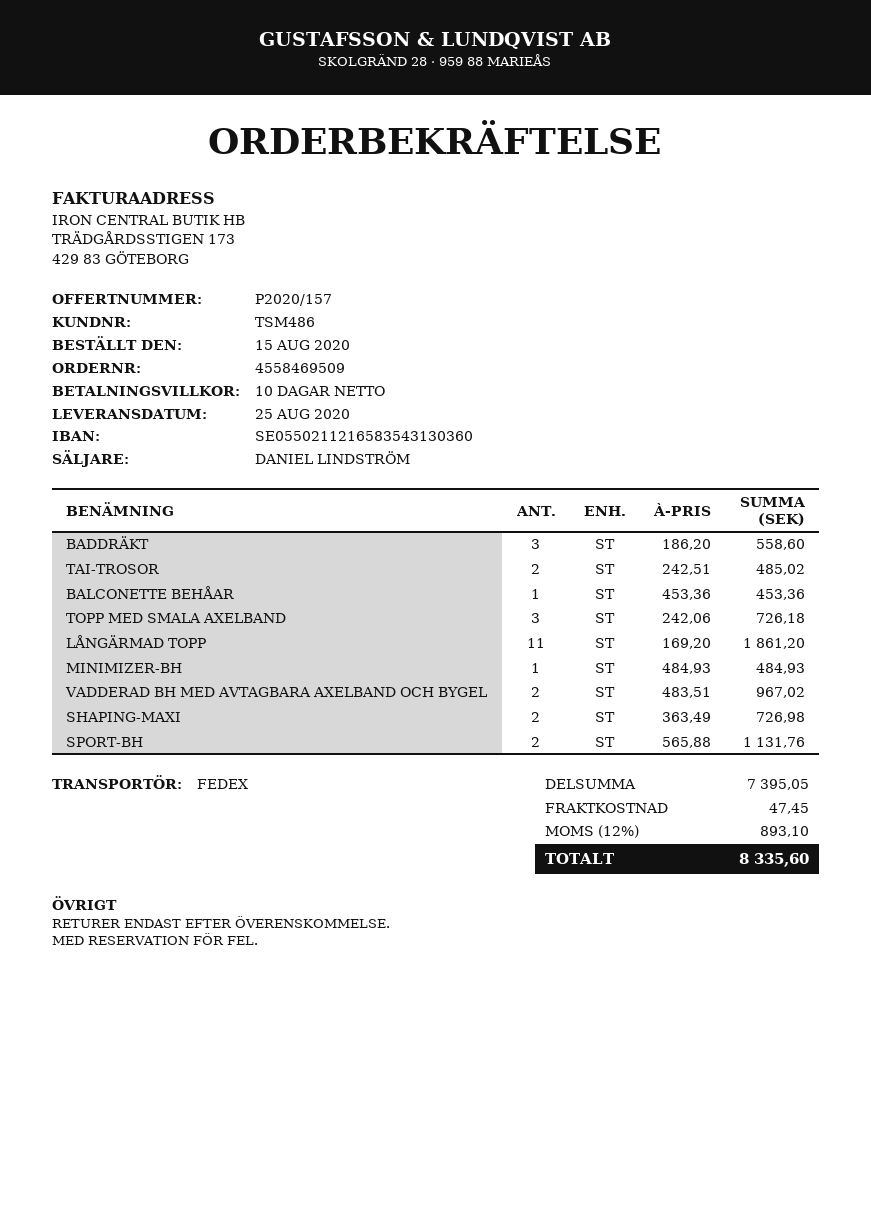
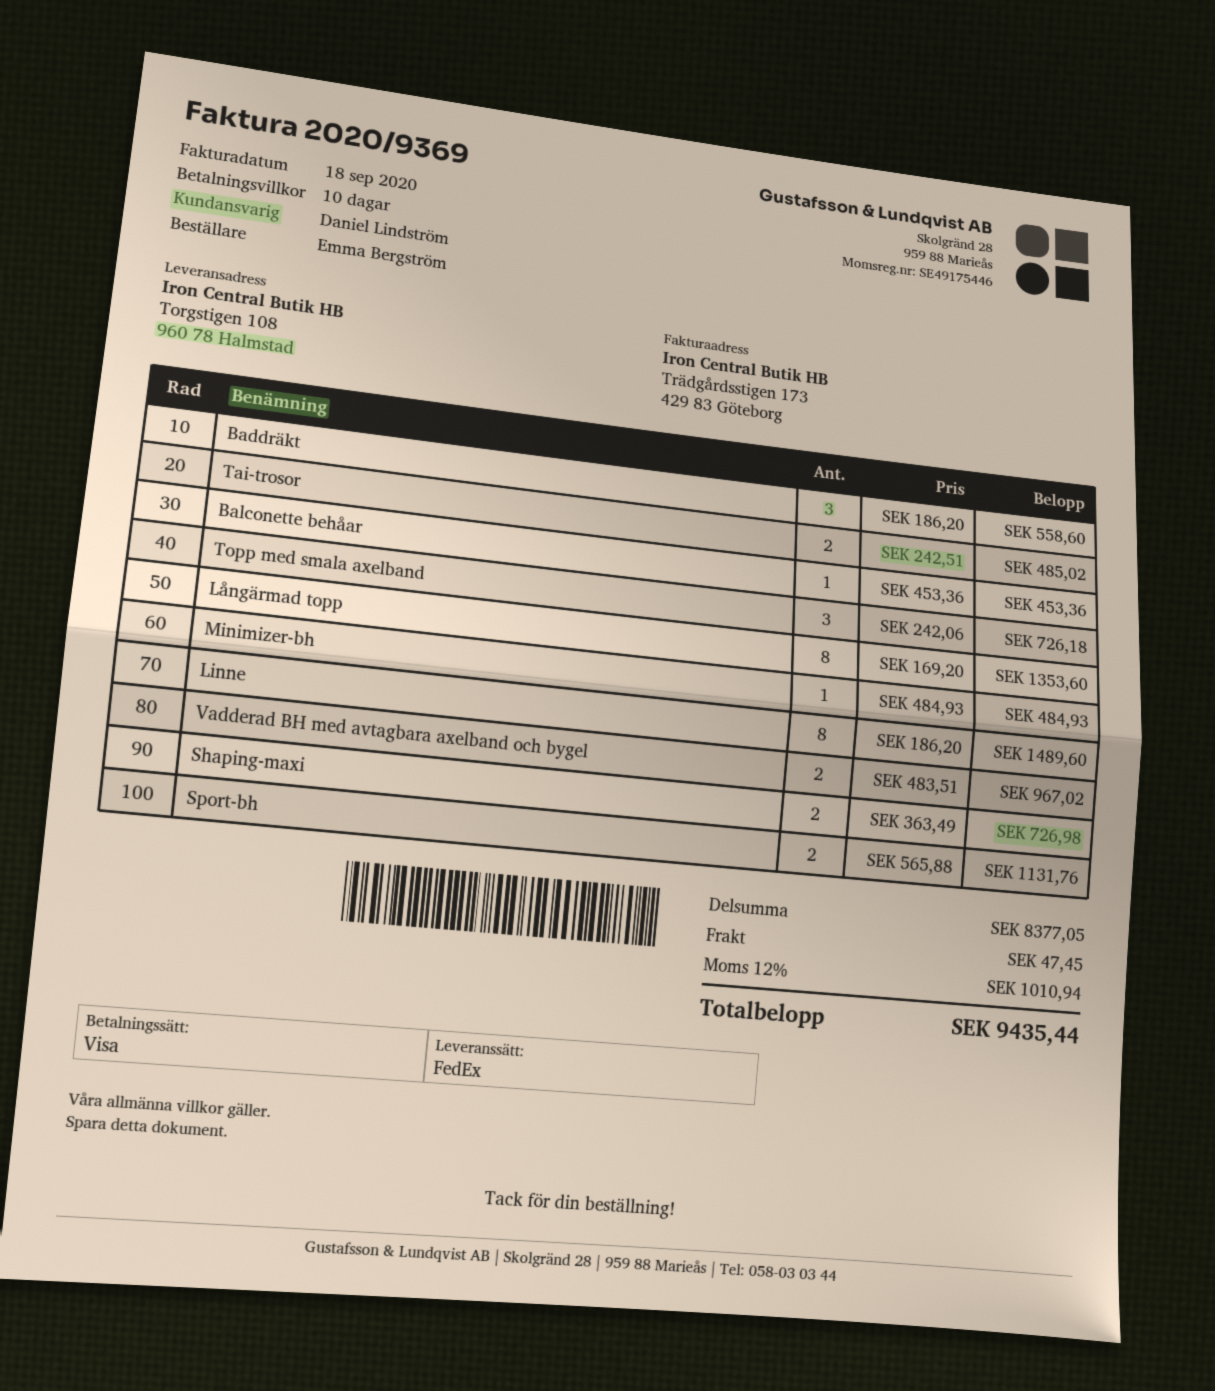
LÅNGÄRMAD TOPP: 11 x 169.20 = 1861.20 -> 8 x 169.20 = 1353.60
Linne: none -> 8 x 186.20 = 1489.60
subtotal: 7395.05 -> 8377.05
tax: 12% = 893.10 -> 12% = 1010.94
total: 8335.60 -> 9435.44

